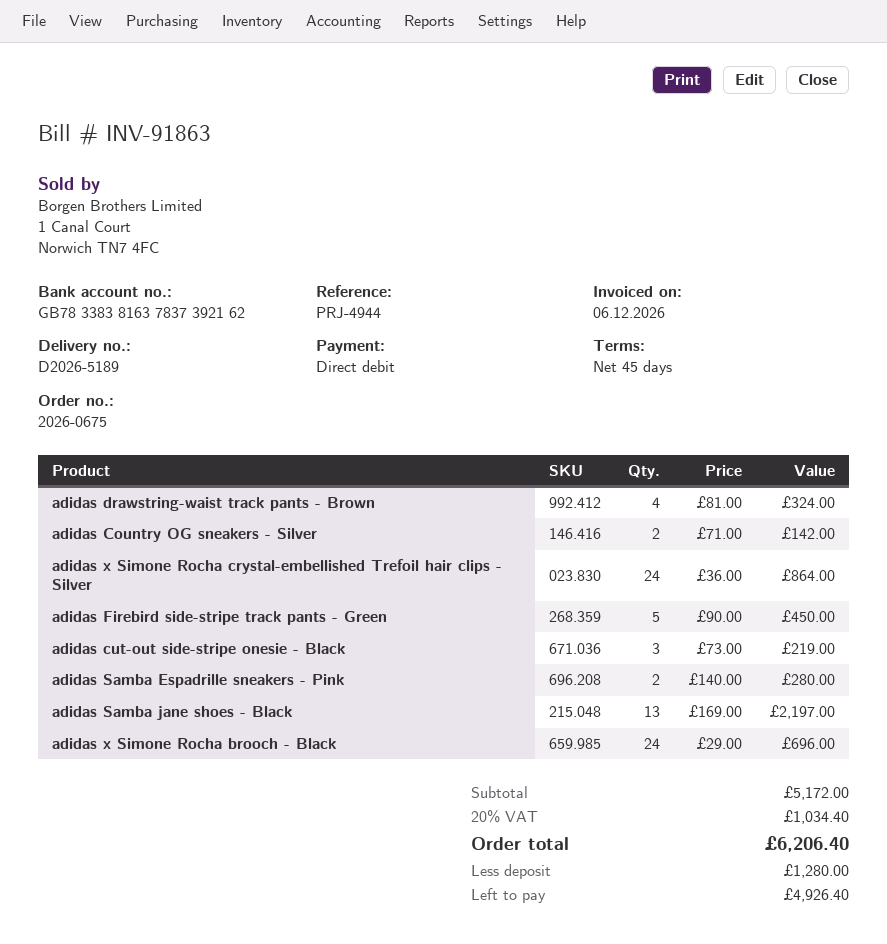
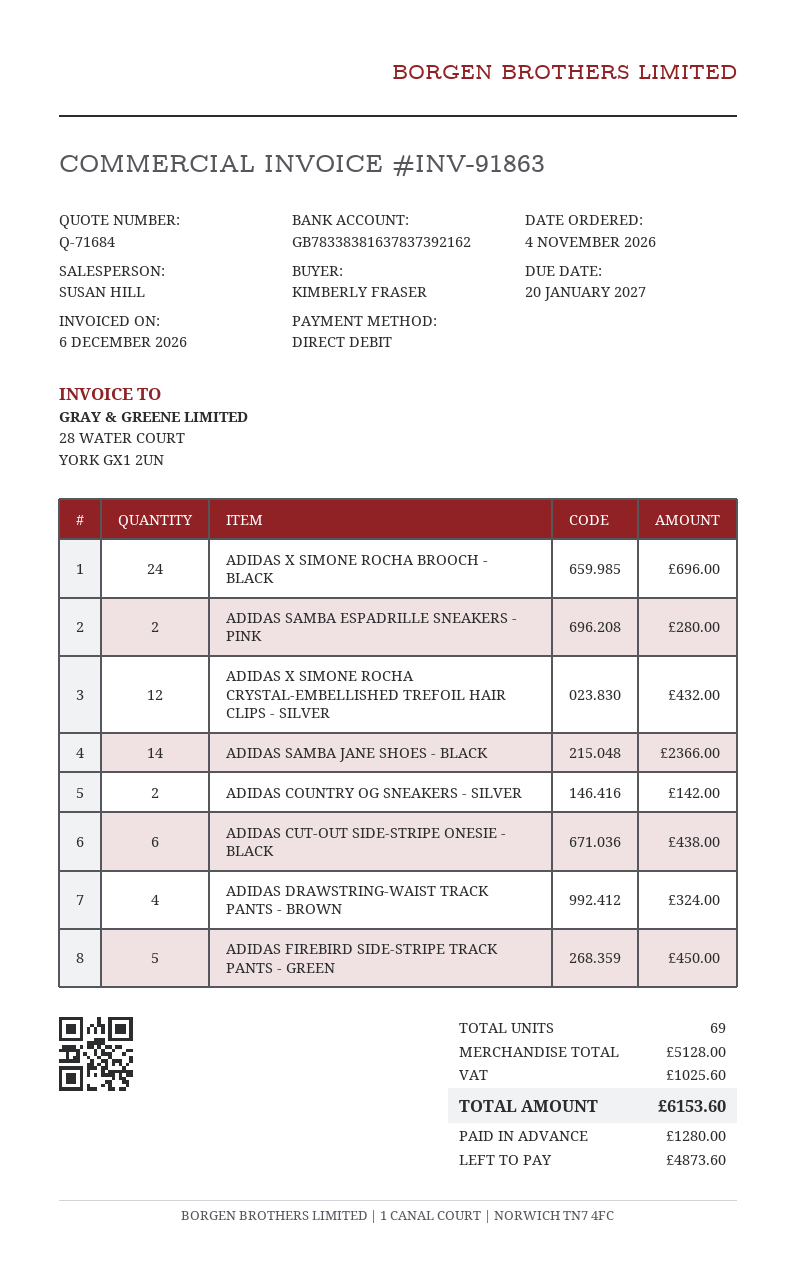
adidas x Simone Rocha crystal-embellished Trefoil hair clips - Silver: 24 for 864.00 -> 12 for 432.00
adidas cut-out side-stripe onesie - Black: 3 for 219.00 -> 6 for 438.00
adidas Samba jane shoes - Black: 13 for 2197.00 -> 14 for 2366.00
subtotal: 5172.00 -> 5128.00
tax: 1034.40 -> 1025.60
total: 6206.40 -> 6153.60
balance: 4926.40 -> 4873.60

